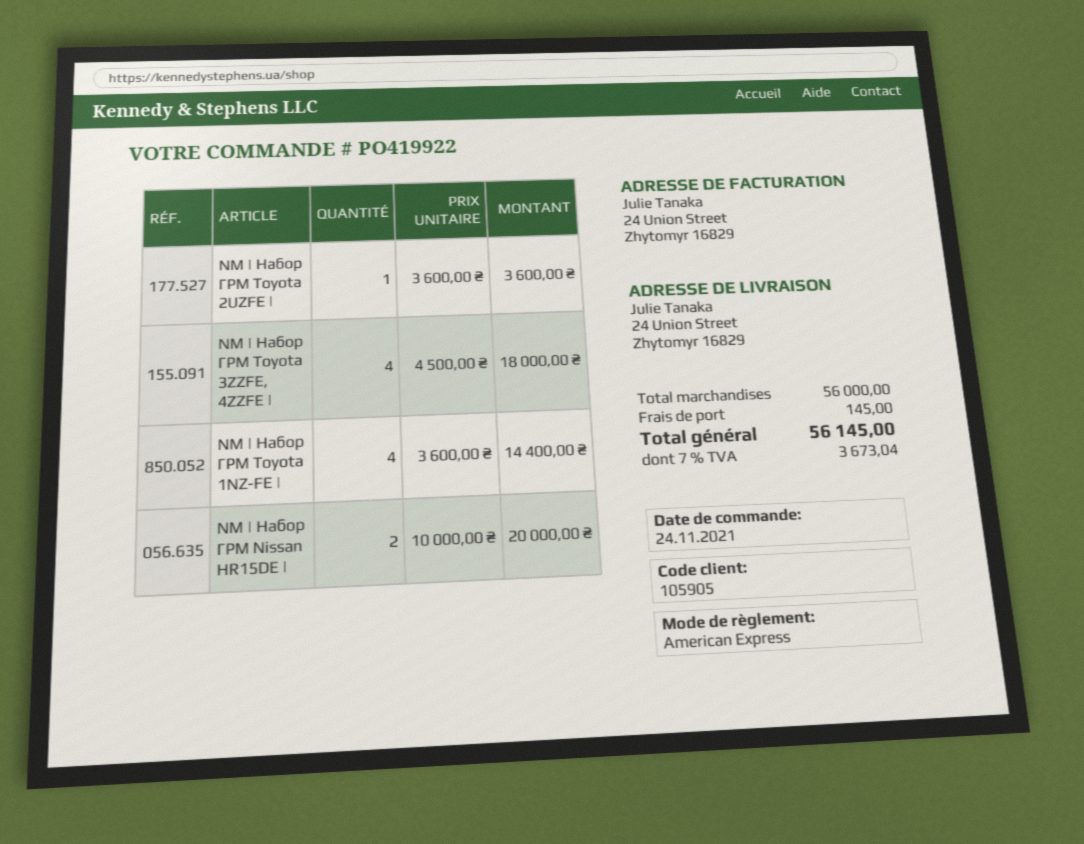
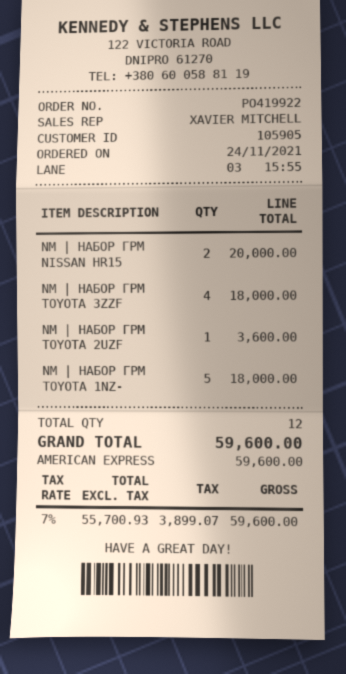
NM | Набор ГРМ Toyota 1NZ-FE |: 4 for 14400.00 -> 5 for 18000.00
shipping: 145.00 -> none
tax: 7% = 3673.04 -> 7% = 3899.07
total: 56145.00 -> 59600.00

